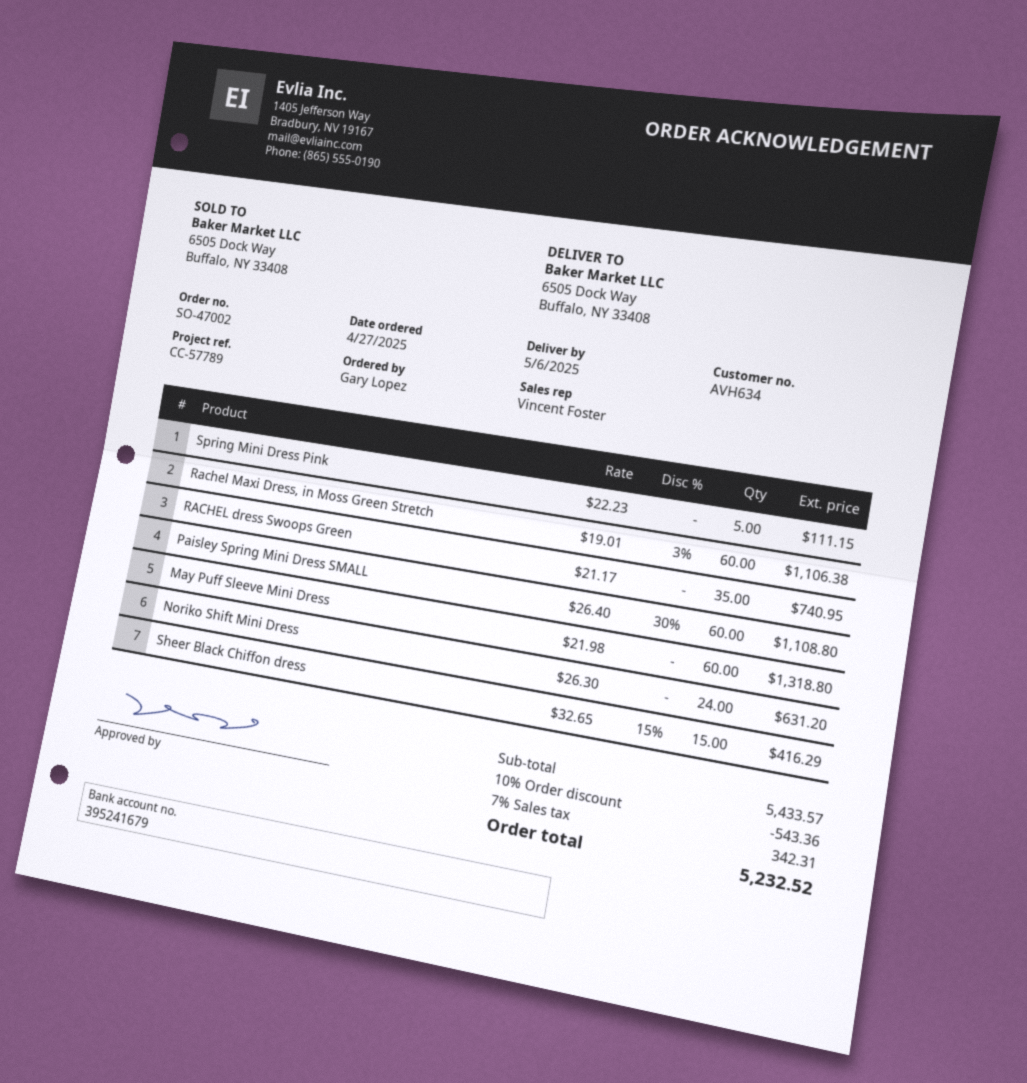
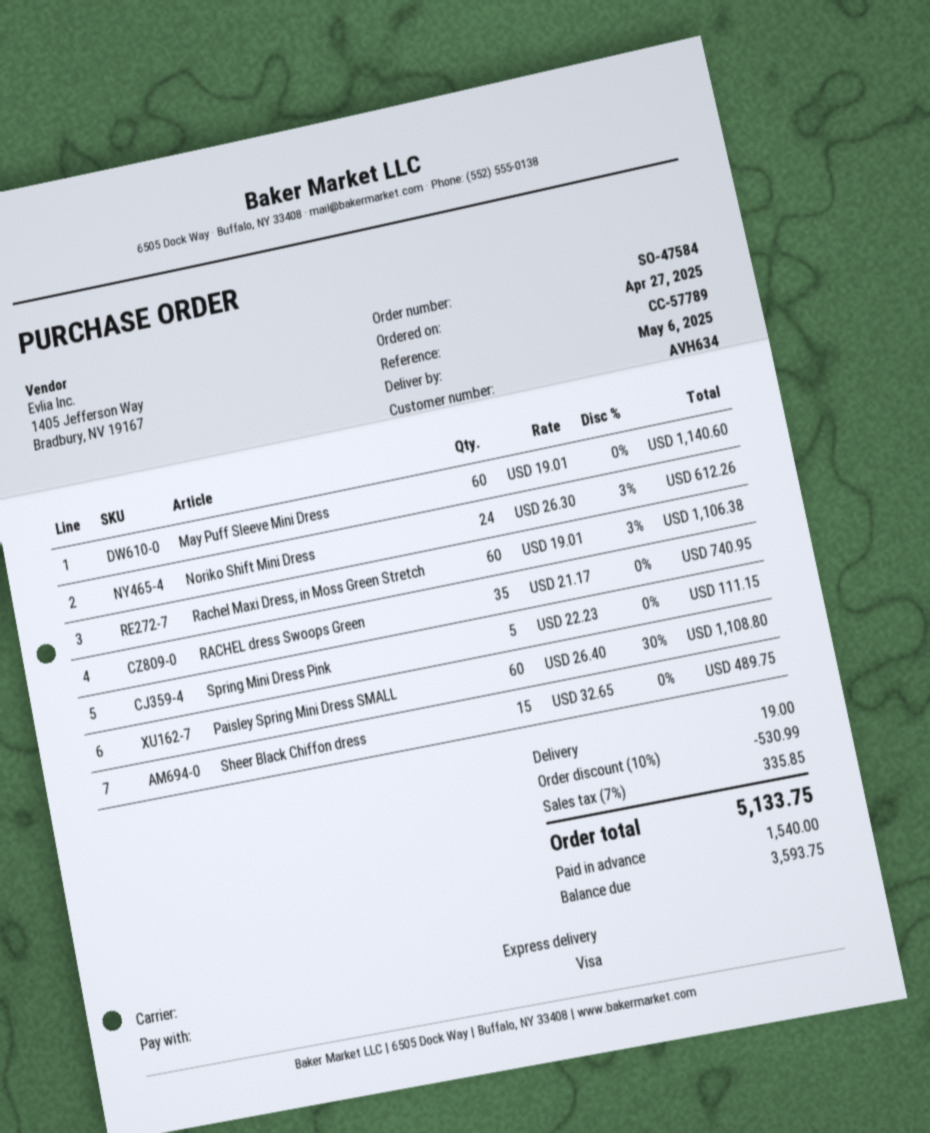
order number: SO-47002 -> SO-47584
May Puff Sleeve Mini Dress: 60 x 21.98 = 1318.80 -> 60 x 19.01 = 1140.60
Noriko Shift Mini Dress: 24 x 26.30 = 631.20 -> 24 x 26.30 - 3% = 612.26
Sheer Black Chiffon dress: 15 x 32.65 - 15% = 416.29 -> 15 x 32.65 = 489.75
discount: 10% = 543.36 -> 10% = 530.99
shipping: none -> 19.00
tax: 7% = 342.31 -> 7% = 335.85
total: 5232.52 -> 5133.75

